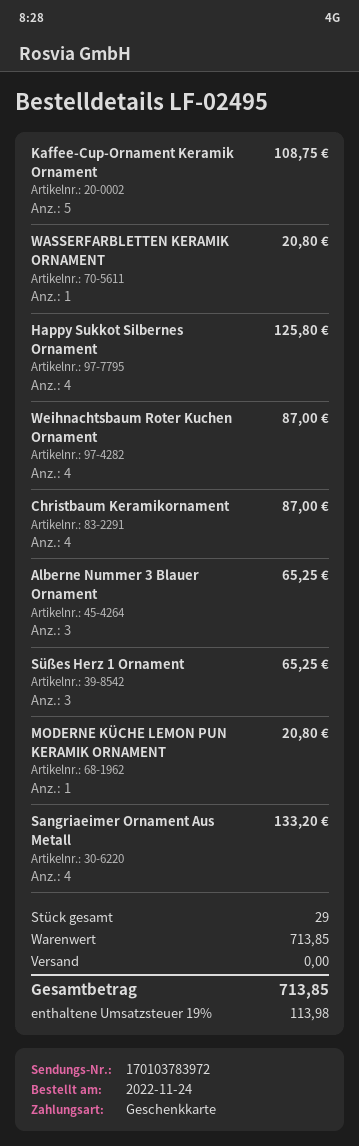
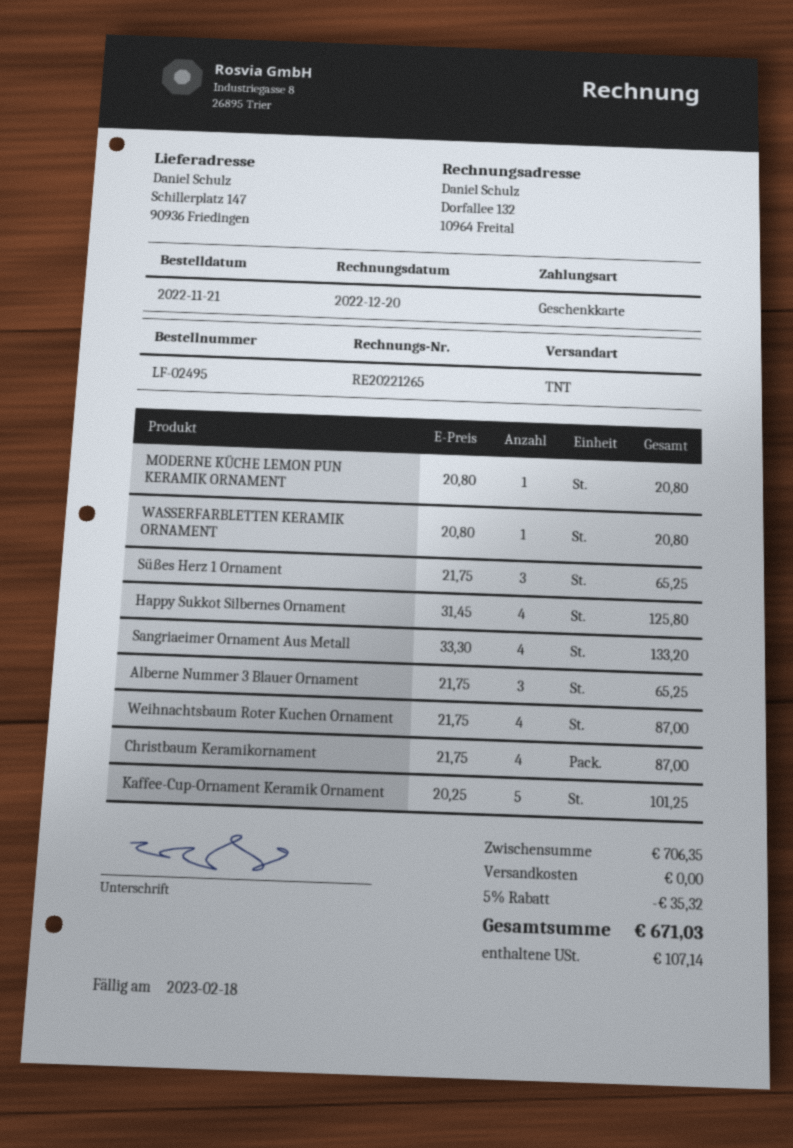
order date: 2022-11-24 -> 2022-11-21
Kaffee-Cup-Ornament Keramik Ornament: 5 for 108.75 -> 5 for 101.25
subtotal: 713.85 -> 706.35
discount: none -> 5% = 35.32
tax: 113.98 -> 107.14
total: 713.85 -> 671.03

